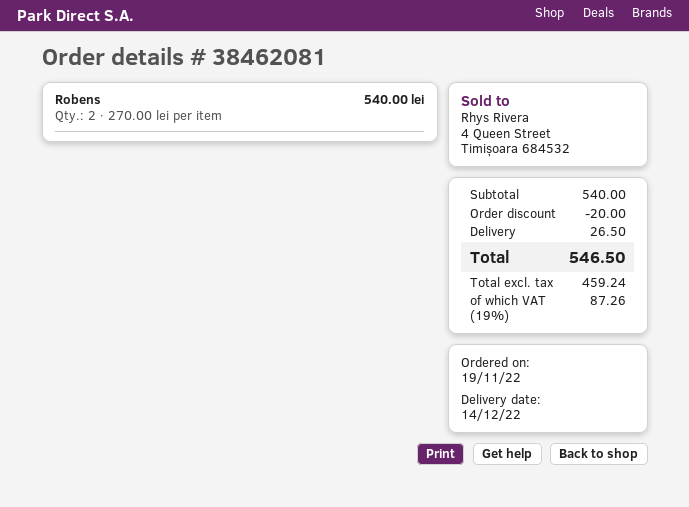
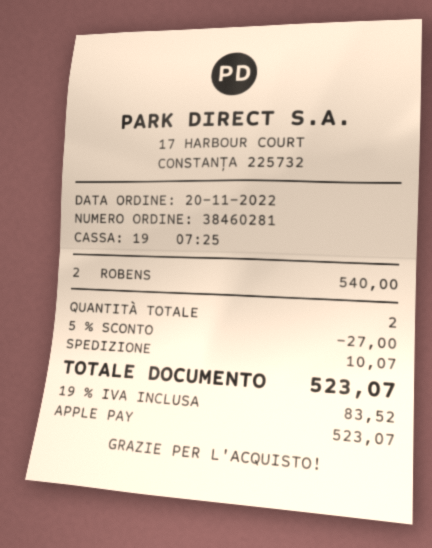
order number: 38462081 -> 38460281
order date: 2022-11-19 -> 2022-11-20
discount: 20.00 -> 27.00
shipping: 26.50 -> 10.07
tax: 19% = 87.26 -> 19% = 83.52
total: 546.50 -> 523.07

